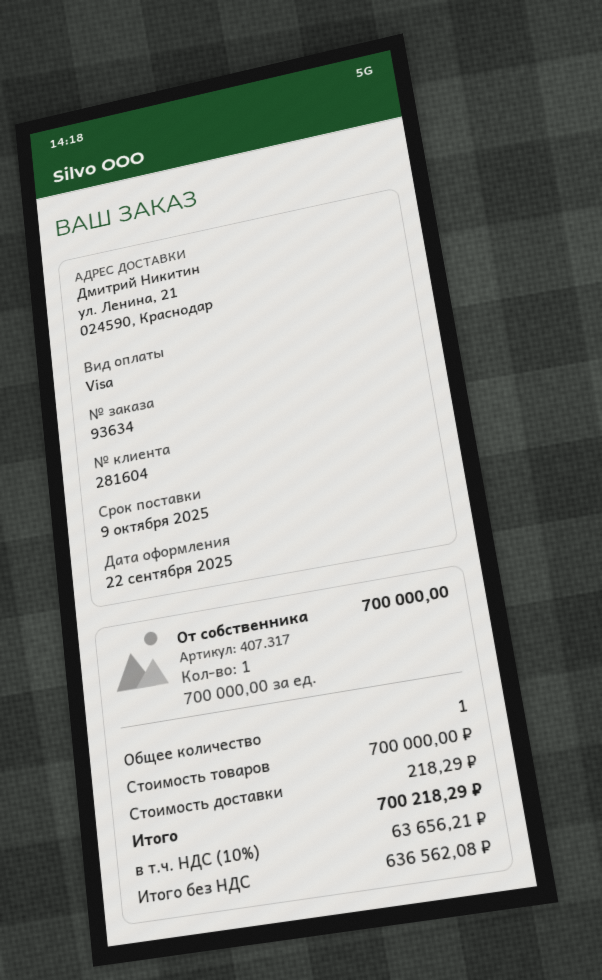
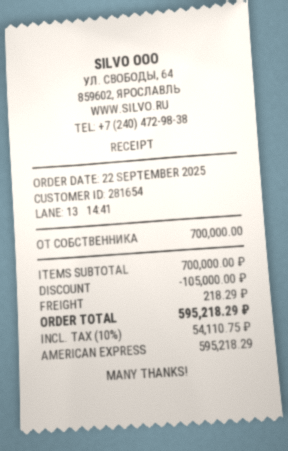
customer number: 281604 -> 281654
payment method: Visa -> American Express
discount: none -> 105000.00
tax: 10% = 63656.21 -> 10% = 54110.75
total: 700218.29 -> 595218.29

